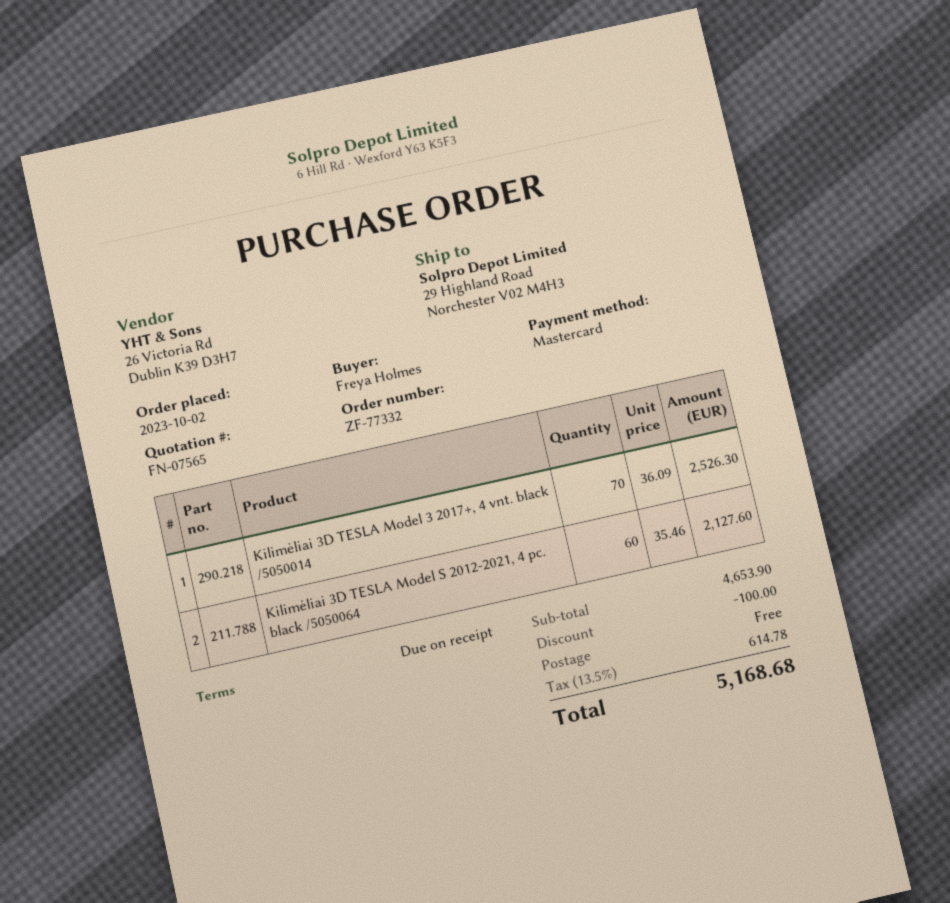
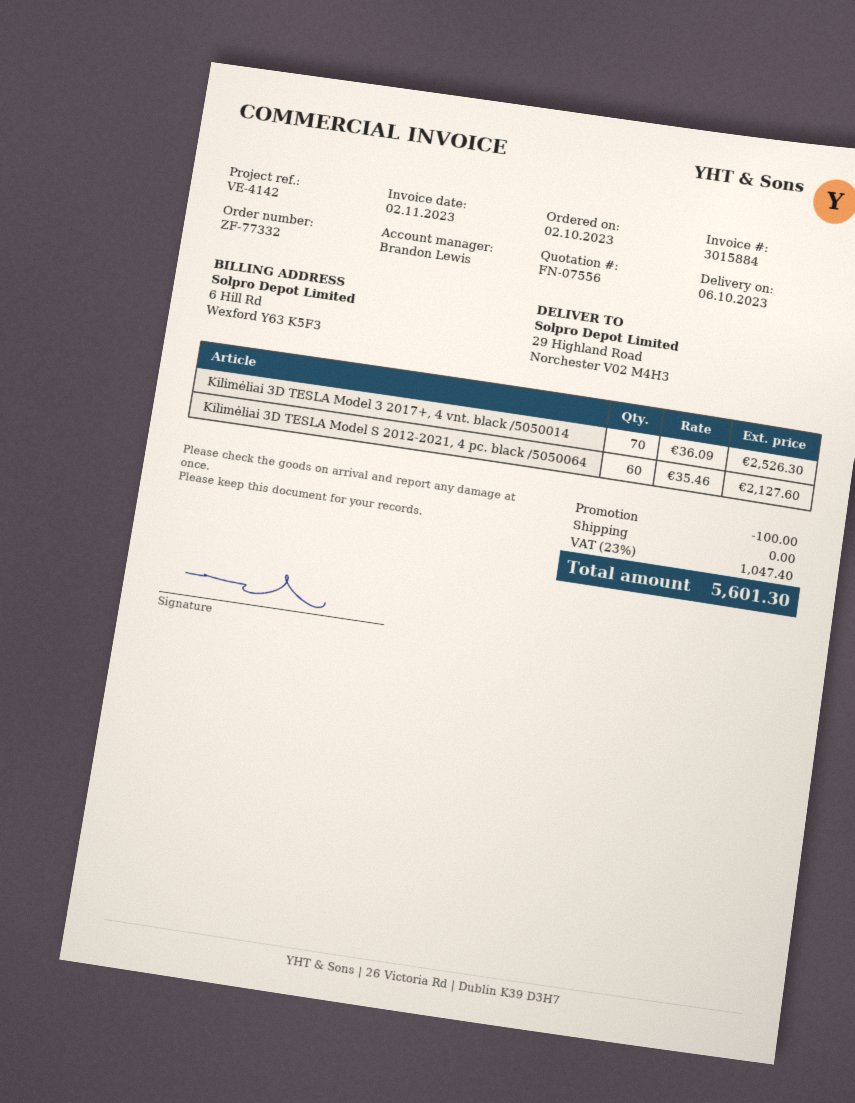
quote number: FN-07565 -> FN-07556
tax: 13.5% = 614.78 -> 23% = 1047.40
total: 5168.68 -> 5601.30

